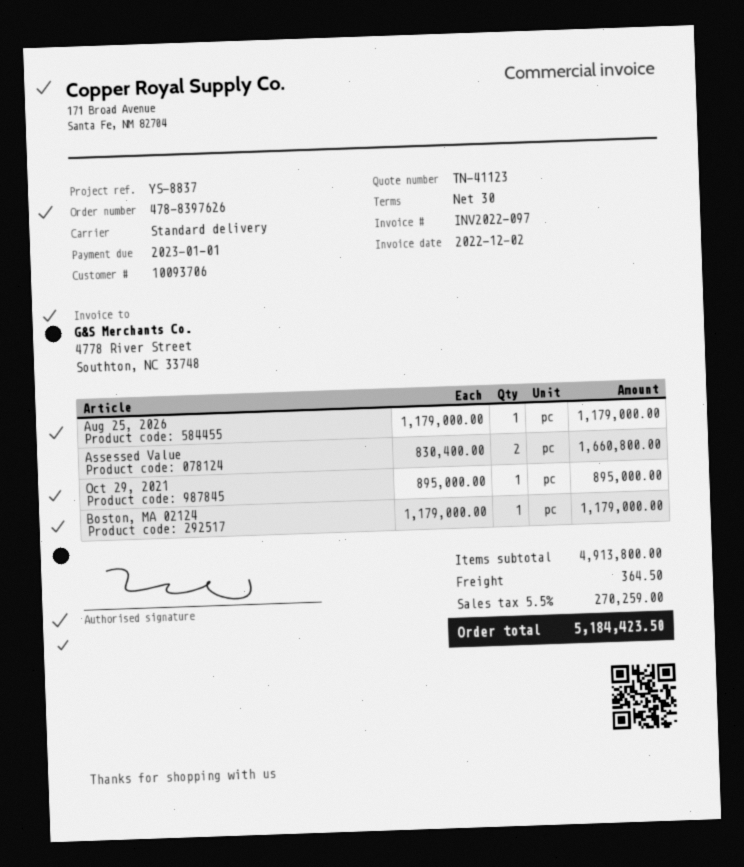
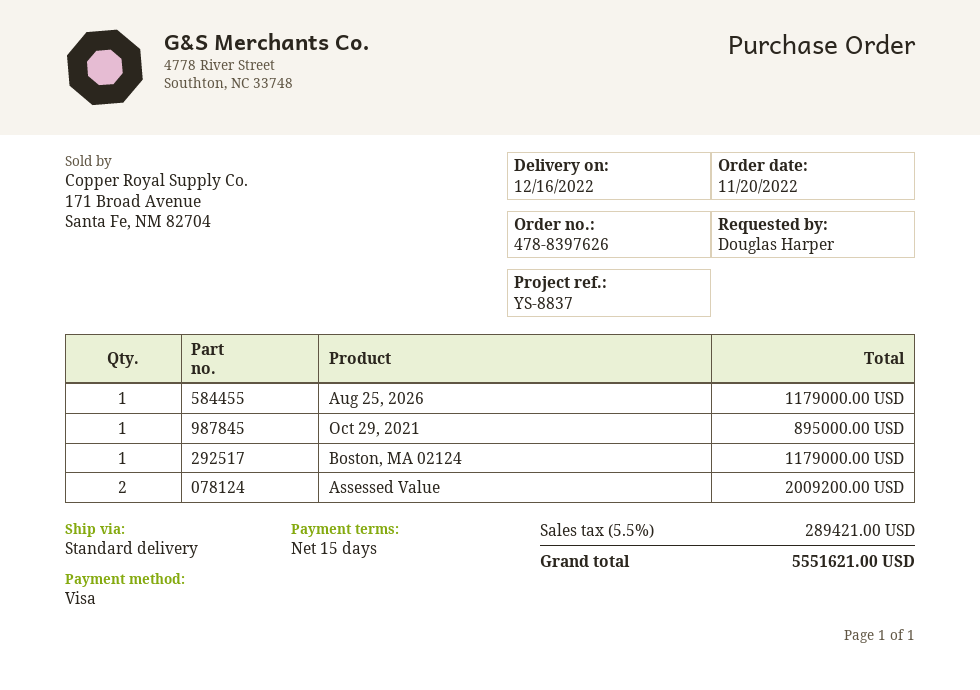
payment terms: 30 days -> 15 days
Assessed Value: 2 for 1660800.00 -> 2 for 2009200.00
shipping: 364.50 -> none
tax: 5.5% = 270259.00 -> 5.5% = 289421.00
total: 5184423.50 -> 5551621.00

